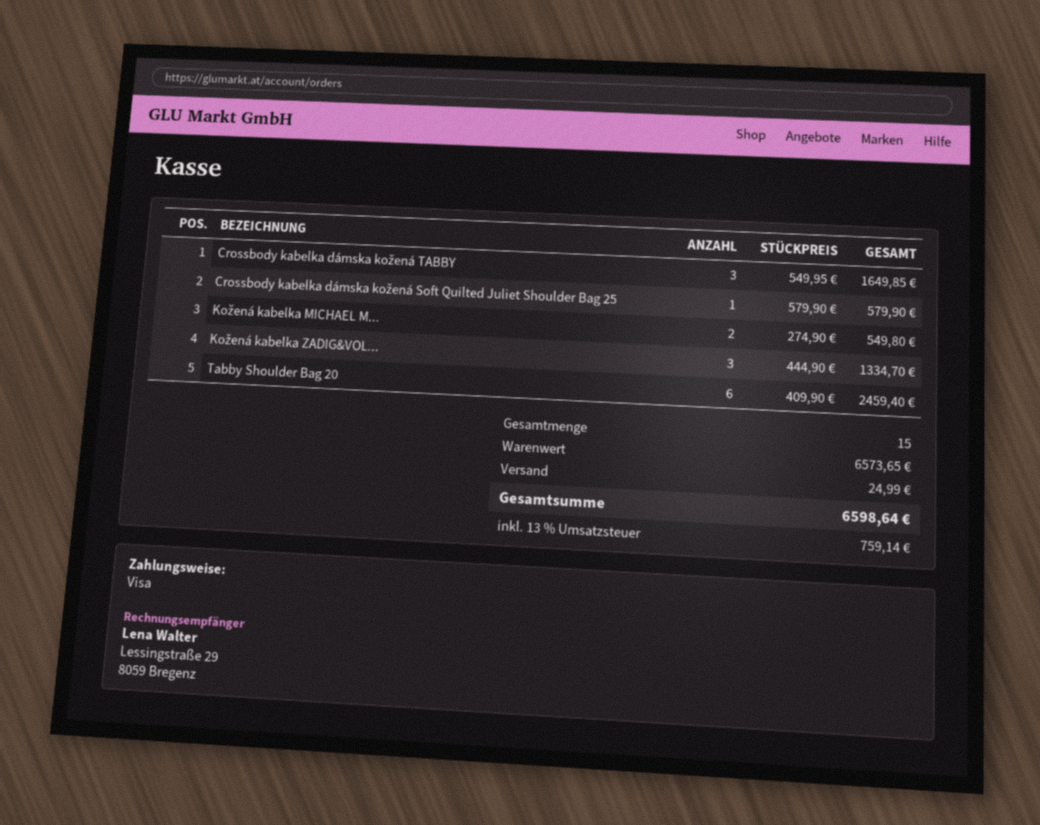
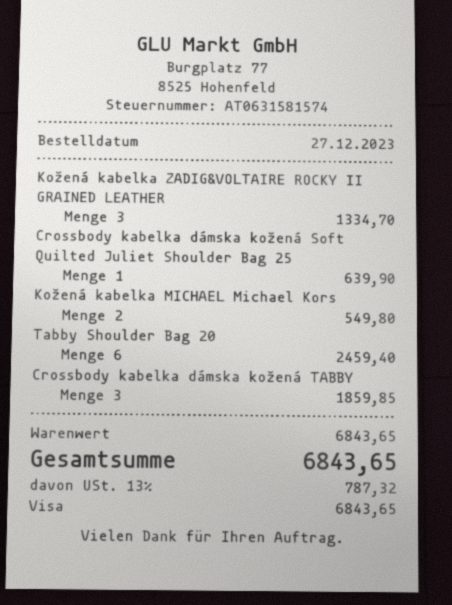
Crossbody kabelka dámska kožená TABBY: 3 for 1649.85 -> 3 for 1859.85
Crossbody kabelka dámska kožená Soft Quilted Juliet Shoulder Bag 25: 1 for 579.90 -> 1 for 639.90
subtotal: 6573.65 -> 6843.65
shipping: 24.99 -> none
tax: 13% = 759.14 -> 13% = 787.32
total: 6598.64 -> 6843.65

